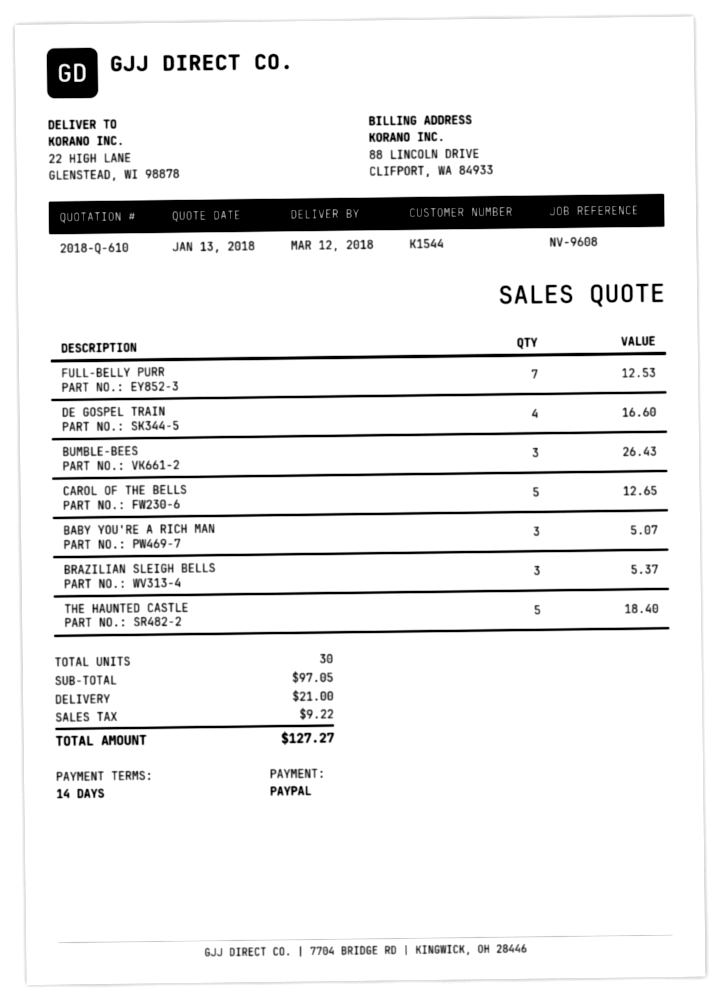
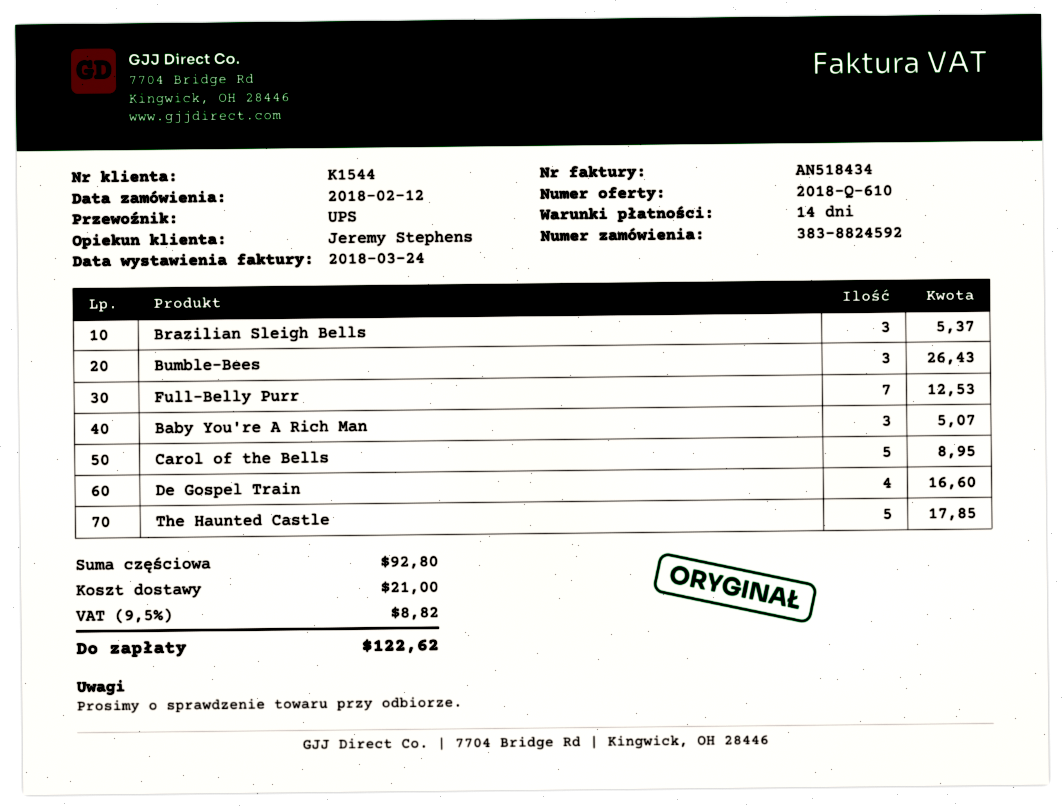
CAROL OF THE BELLS: 5 for 12.65 -> 5 for 8.95
THE HAUNTED CASTLE: 5 for 18.40 -> 5 for 17.85
subtotal: 97.05 -> 92.80
tax: 9.22 -> 8.82
total: 127.27 -> 122.62

